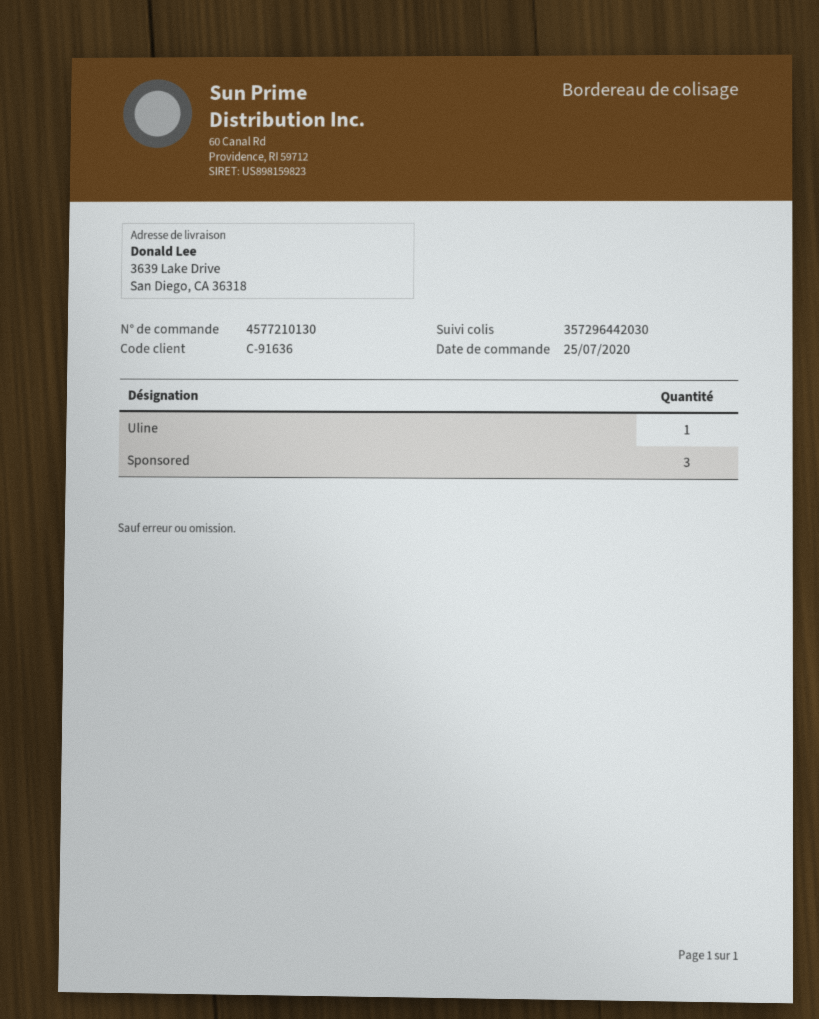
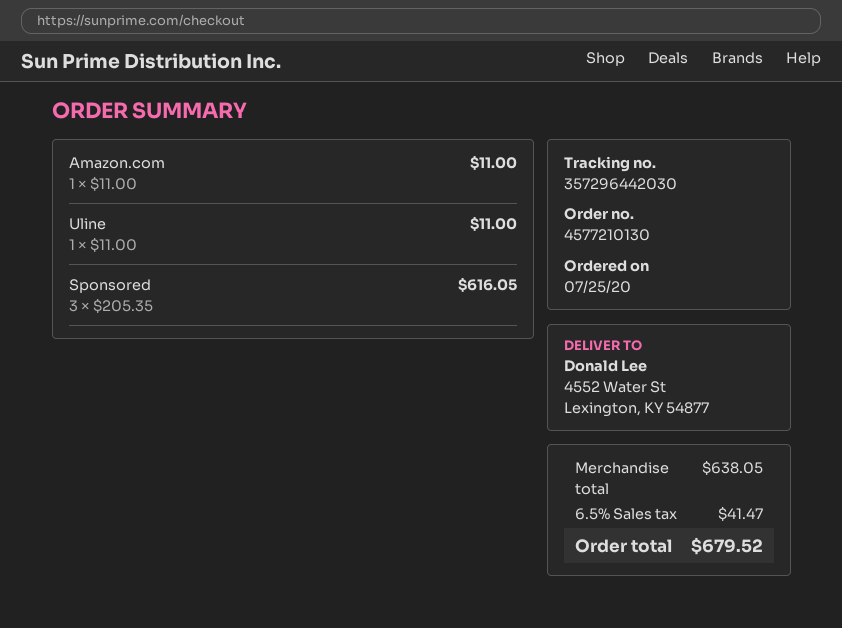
ship to: 3639 Lake Drive, San Diego, CA 36318 -> 4552 Water St, Lexington, KY 54877
Amazon.com: none -> 1

